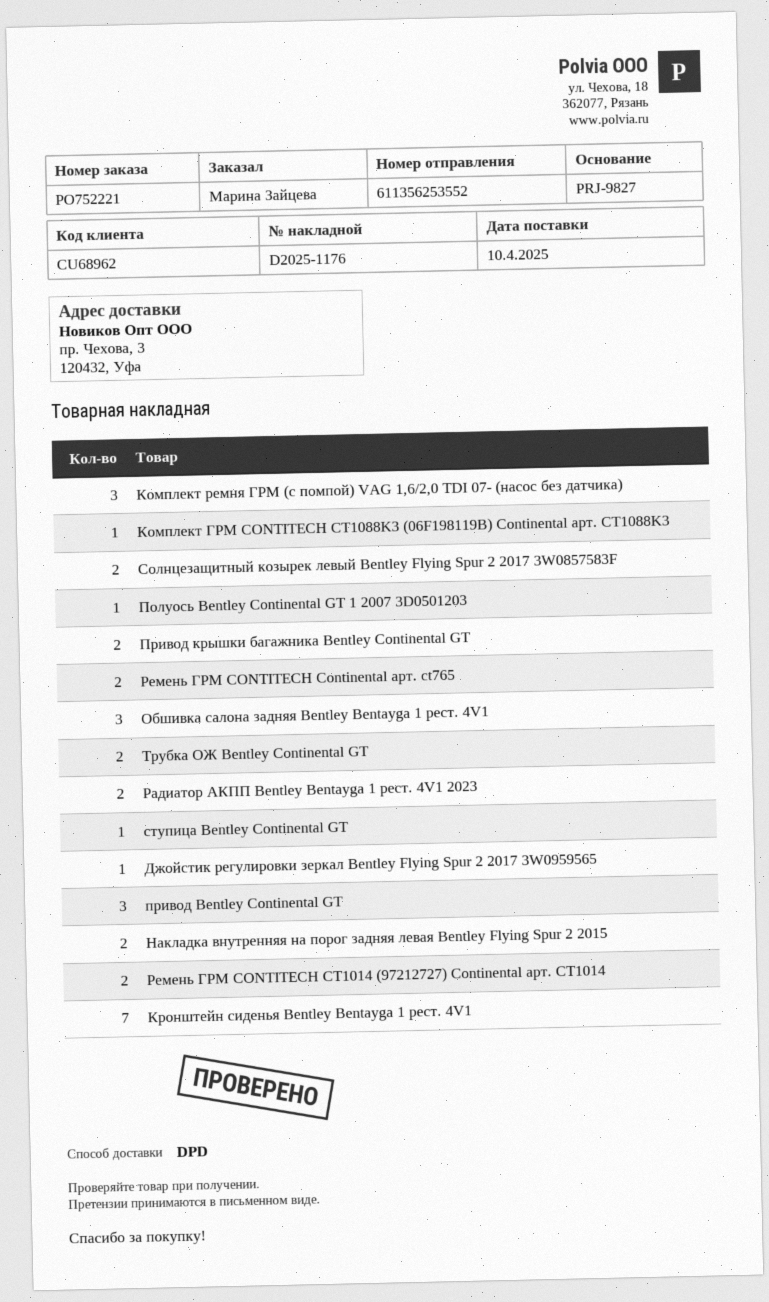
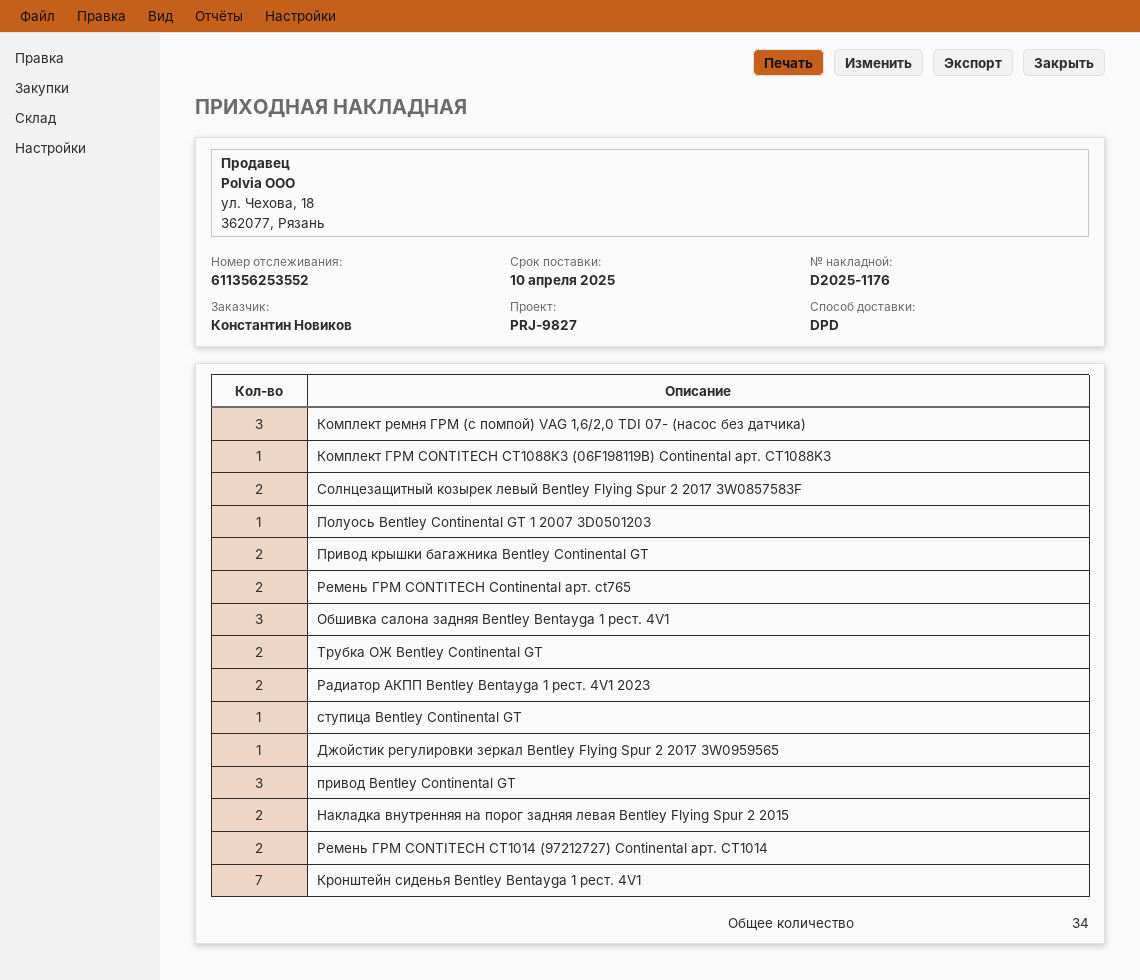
ordered by: Марина Зайцева -> Константин Новиков

